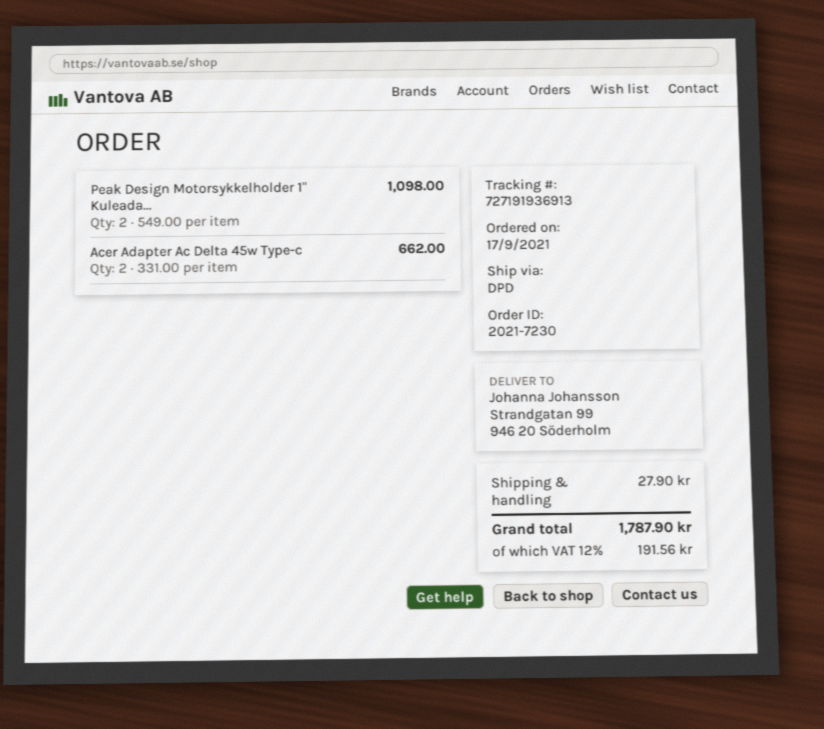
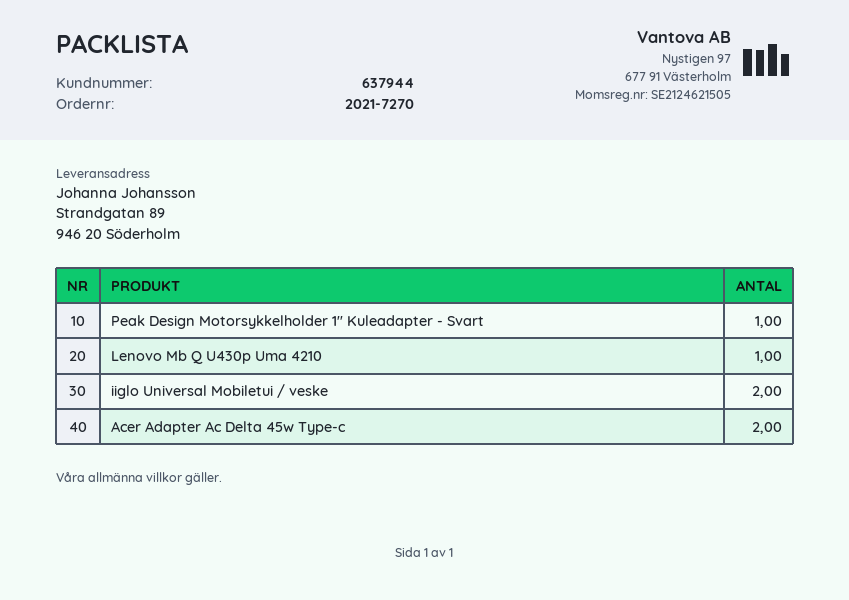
order number: 2021-7230 -> 2021-7270
ship to: Strandgatan 99, 946 20 Söderholm -> Strandgatan 89, 946 20 Söderholm
Peak Design Motorsykkelholder 1" Kuleada...: 2 -> 1
Lenovo Mb Q U430p Uma 4210: none -> 1
iiglo Universal Mobiletui / veske: none -> 2

